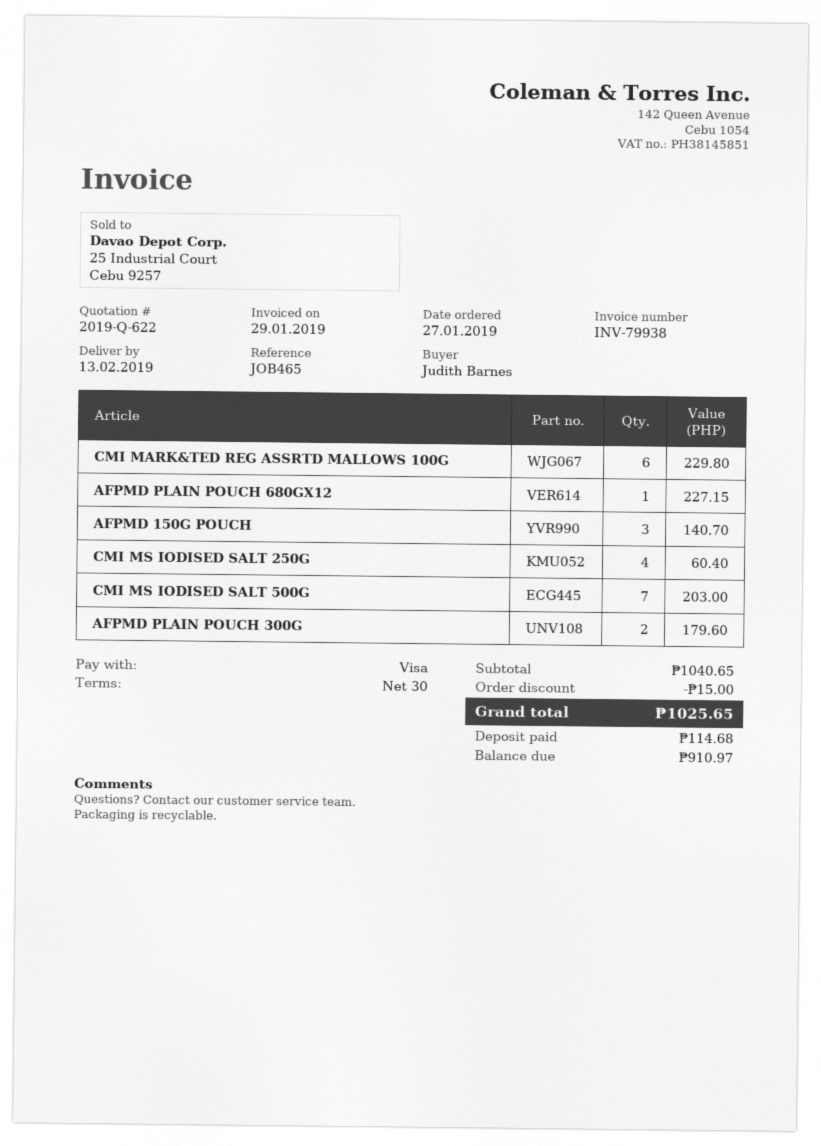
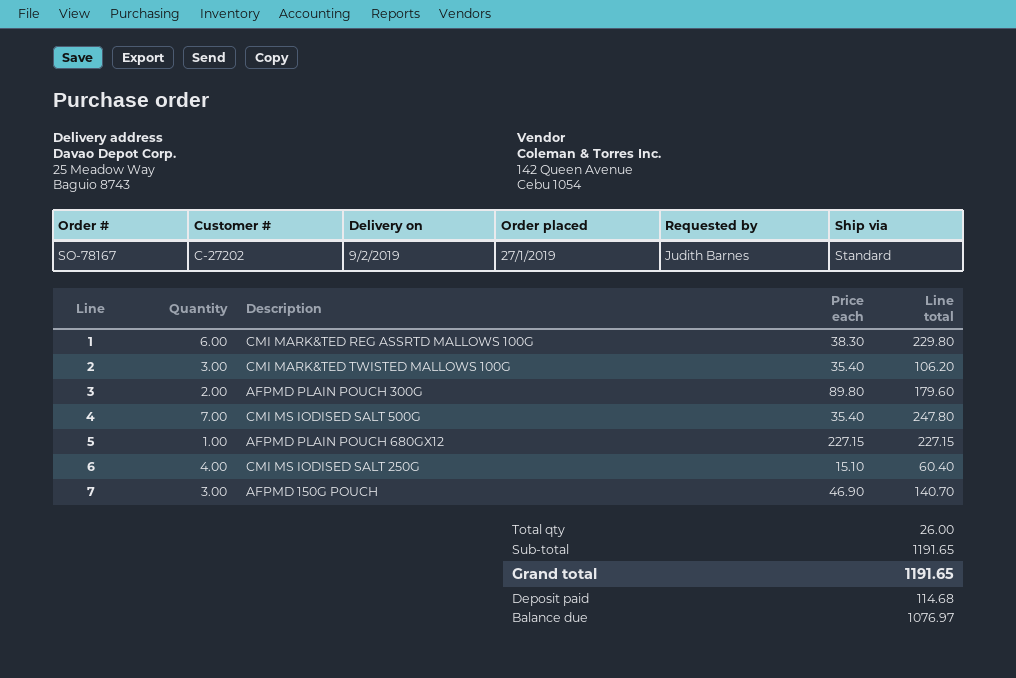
delivery date: 2019-02-13 -> 2019-02-09
CMI MS IODISED SALT 500G: 7 for 203.00 -> 7 for 247.80
CMI MARK&TED TWISTED MALLOWS 100G: none -> 3 for 106.20
subtotal: 1040.65 -> 1191.65
discount: 15.00 -> none
total: 1025.65 -> 1191.65
balance: 910.97 -> 1076.97

